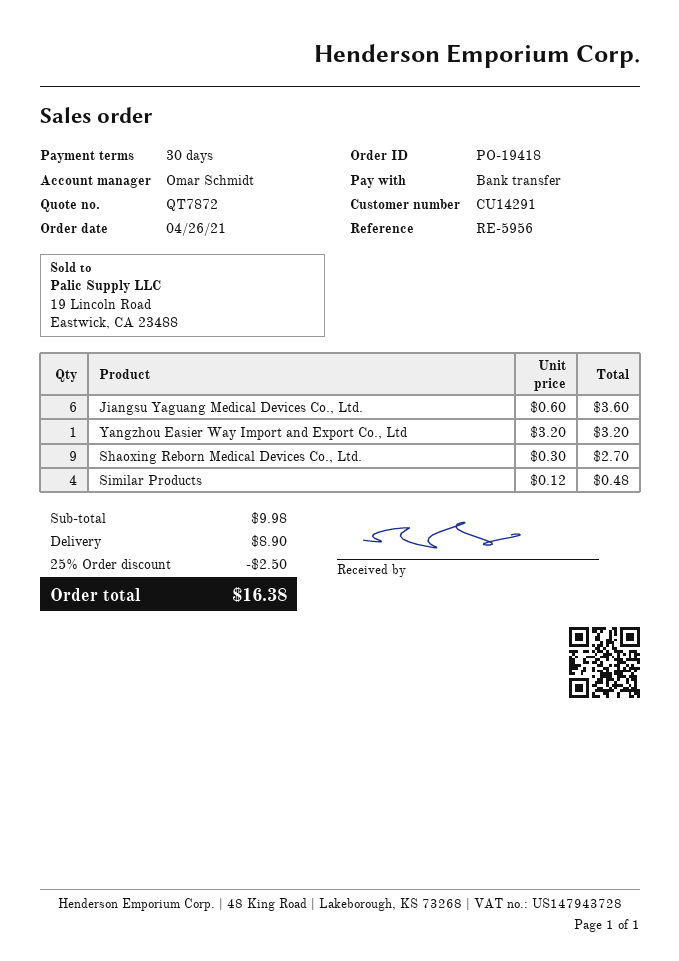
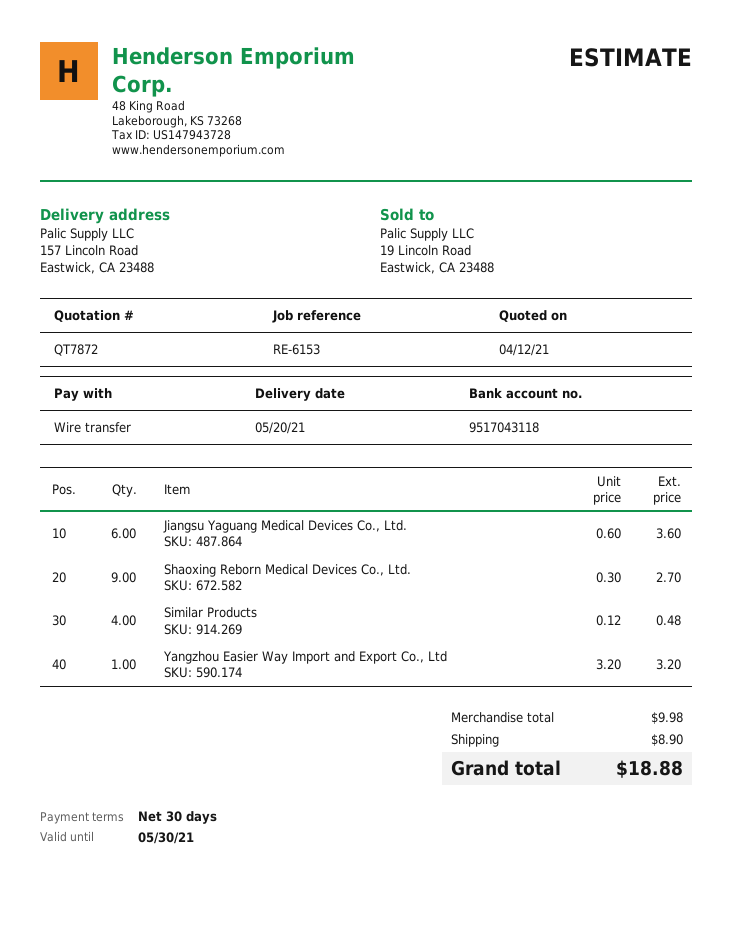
reference: RE-5956 -> RE-6153
discount: 25% = 2.50 -> none
total: 16.38 -> 18.88

